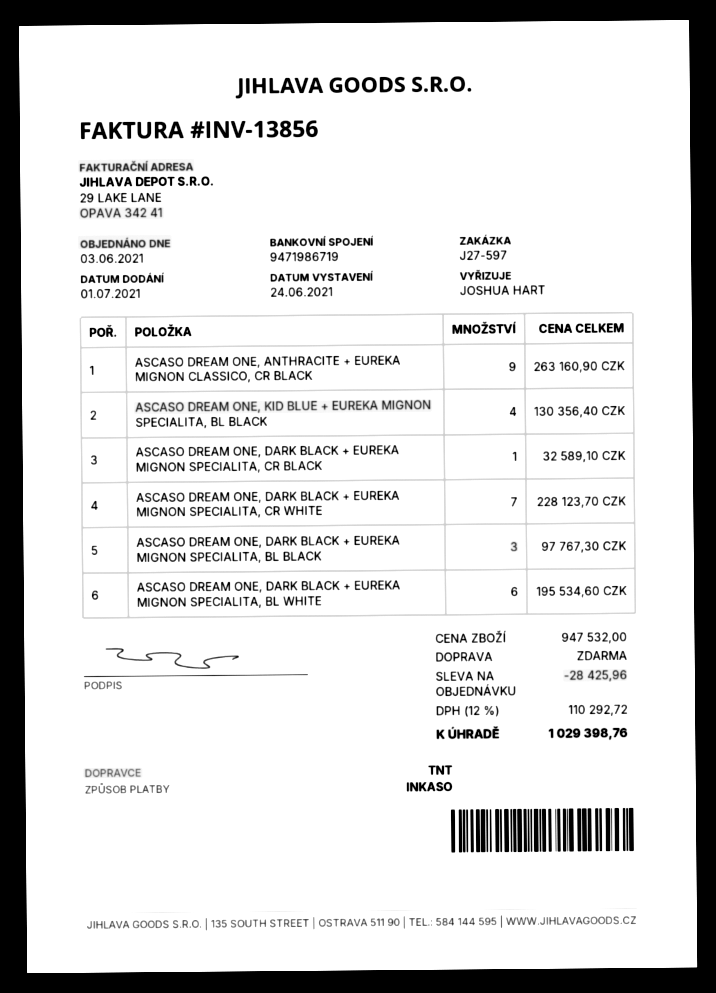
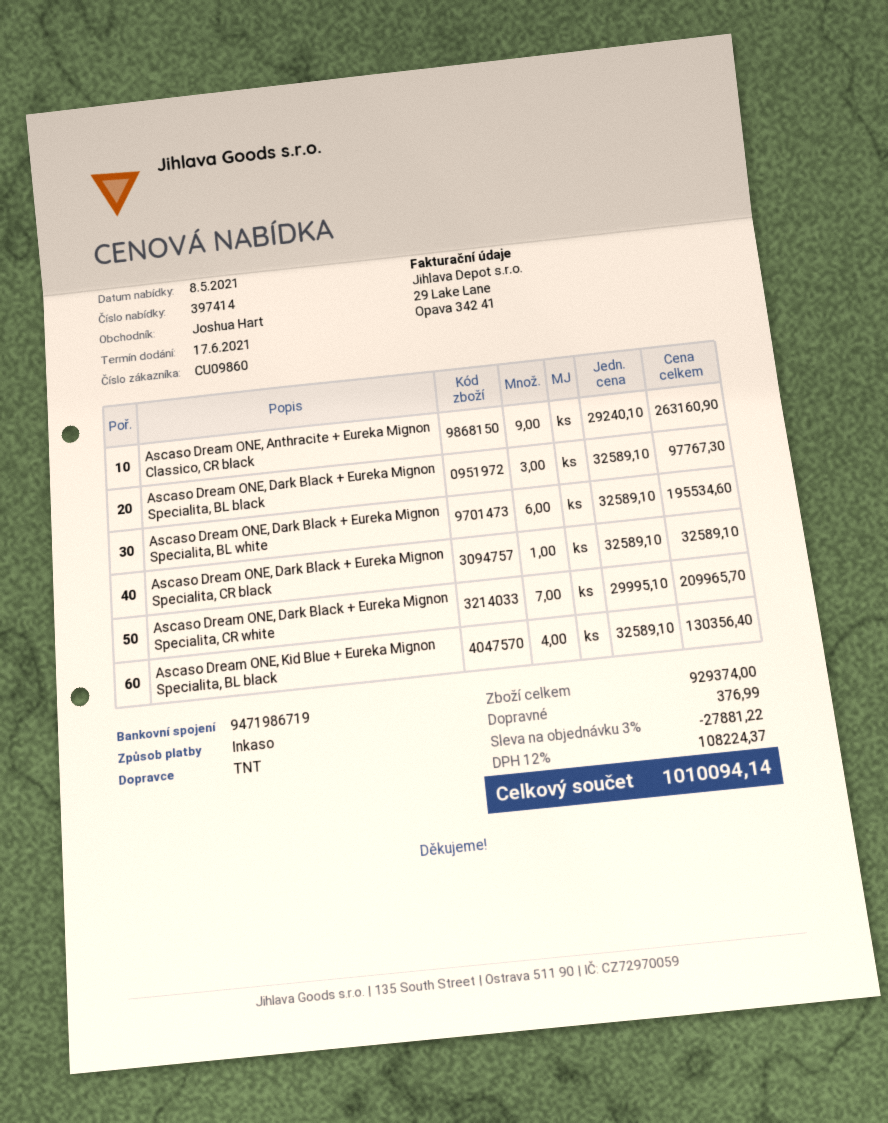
delivery date: 2021-07-01 -> 2021-06-17
ASCASO DREAM ONE, DARK BLACK + EUREKA MIGNON SPECIALITA, CR WHITE: 7 for 228123.70 -> 7 for 209965.70
subtotal: 947532.00 -> 929374.00
discount: 28425.96 -> 27881.22
shipping: 0.00 -> 376.99
tax: 12% = 110292.72 -> 12% = 108224.37
total: 1029398.76 -> 1010094.14

